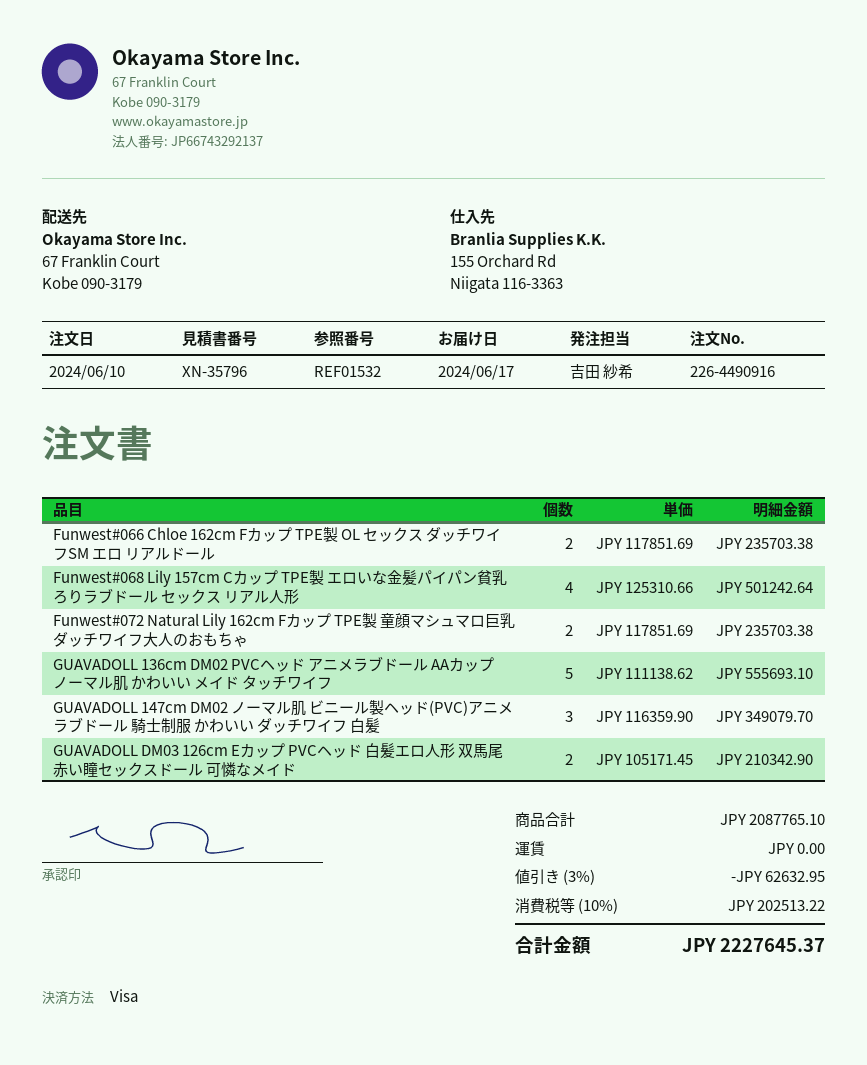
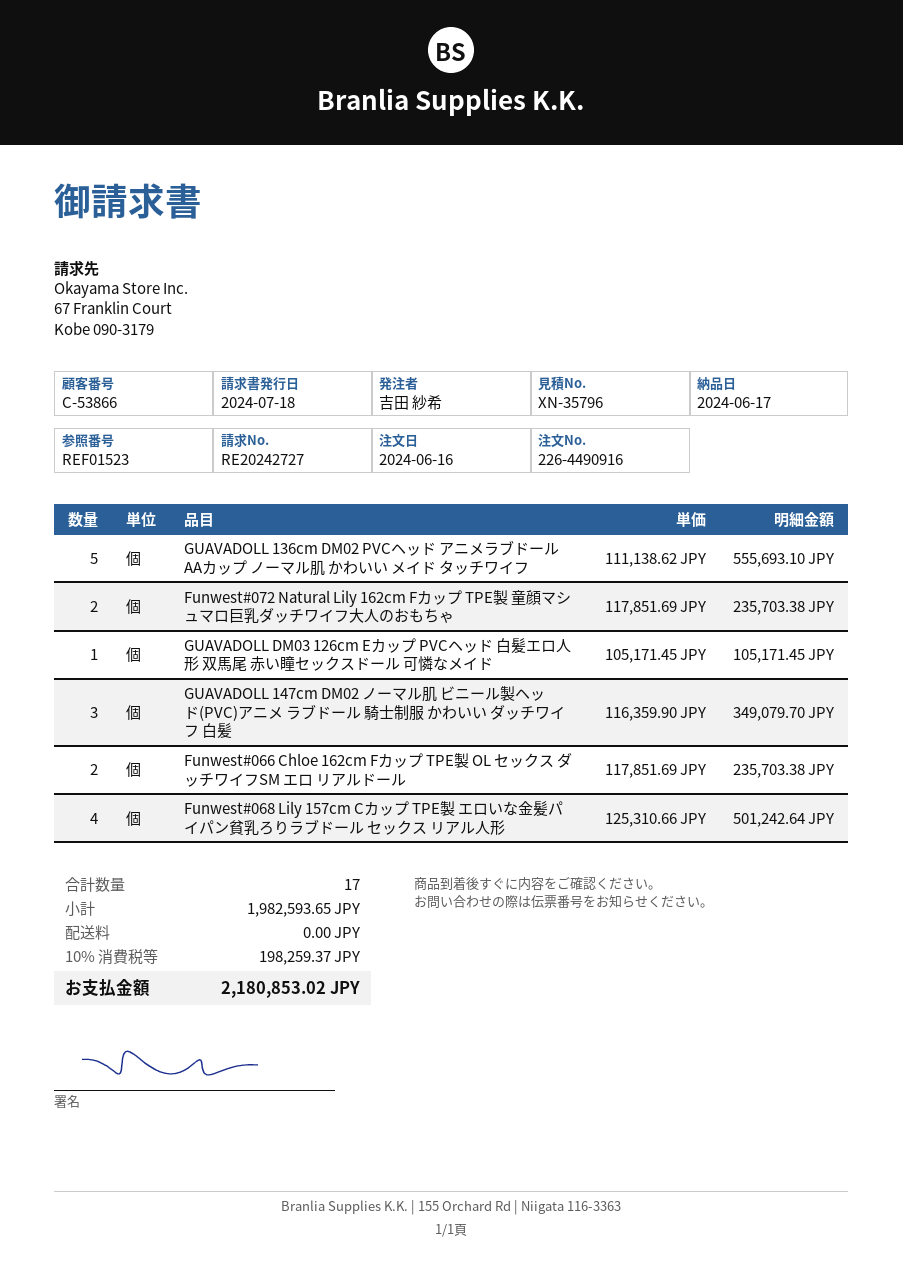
order date: 2024-06-10 -> 2024-06-16
reference: REF01532 -> REF01523
GUAVADOLL DM03 126cm Eカップ PVCヘッド 白髪エロ人形 双馬尾 赤い瞳セックスドール 可憐なメイド: 2 x 105171.45 = 210342.90 -> 1 x 105171.45 = 105171.45
subtotal: 2087765.10 -> 1982593.65
discount: 3% = 62632.95 -> none
tax: 10% = 202513.22 -> 10% = 198259.37
total: 2227645.37 -> 2180853.02

